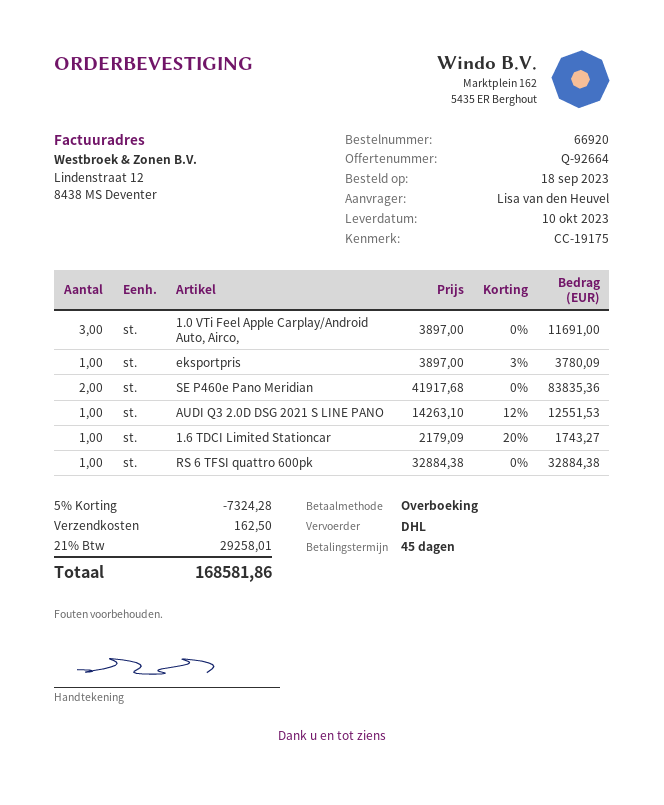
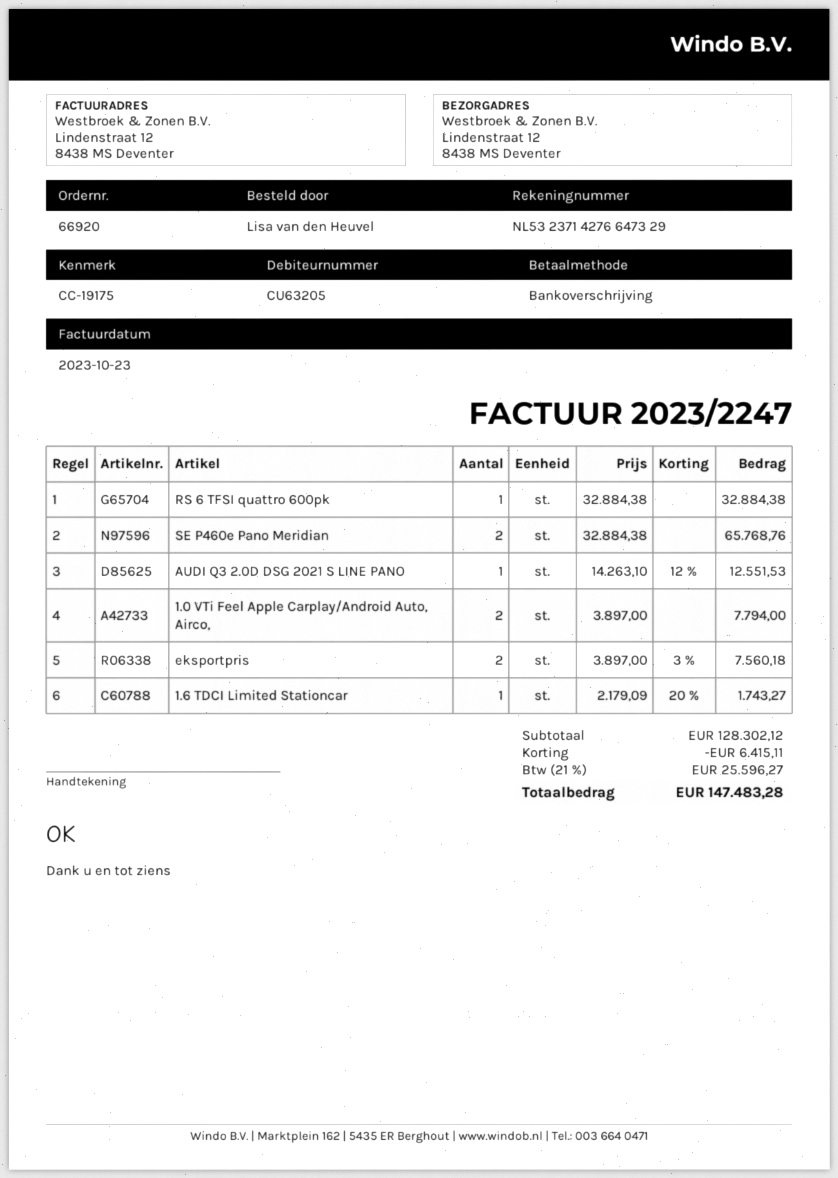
1.0 VTi Feel Apple Carplay/Android Auto, Airco,: 3 x 3897.00 = 11691.00 -> 2 x 3897.00 = 7794.00
eksportpris: 1 x 3897.00 - 3% = 3780.09 -> 2 x 3897.00 - 3% = 7560.18
SE P460e Pano Meridian: 2 x 41917.68 = 83835.36 -> 2 x 32884.38 = 65768.76
discount: 7324.28 -> 6415.11
shipping: 162.50 -> none
tax: 21% = 29258.01 -> 21% = 25596.27
total: 168581.86 -> 147483.28

